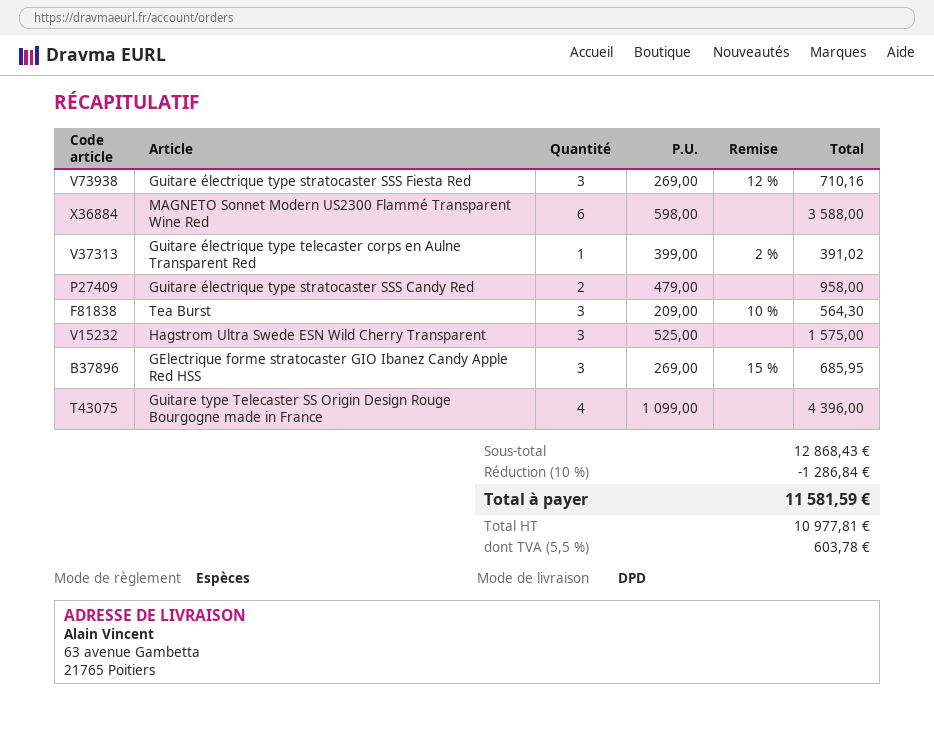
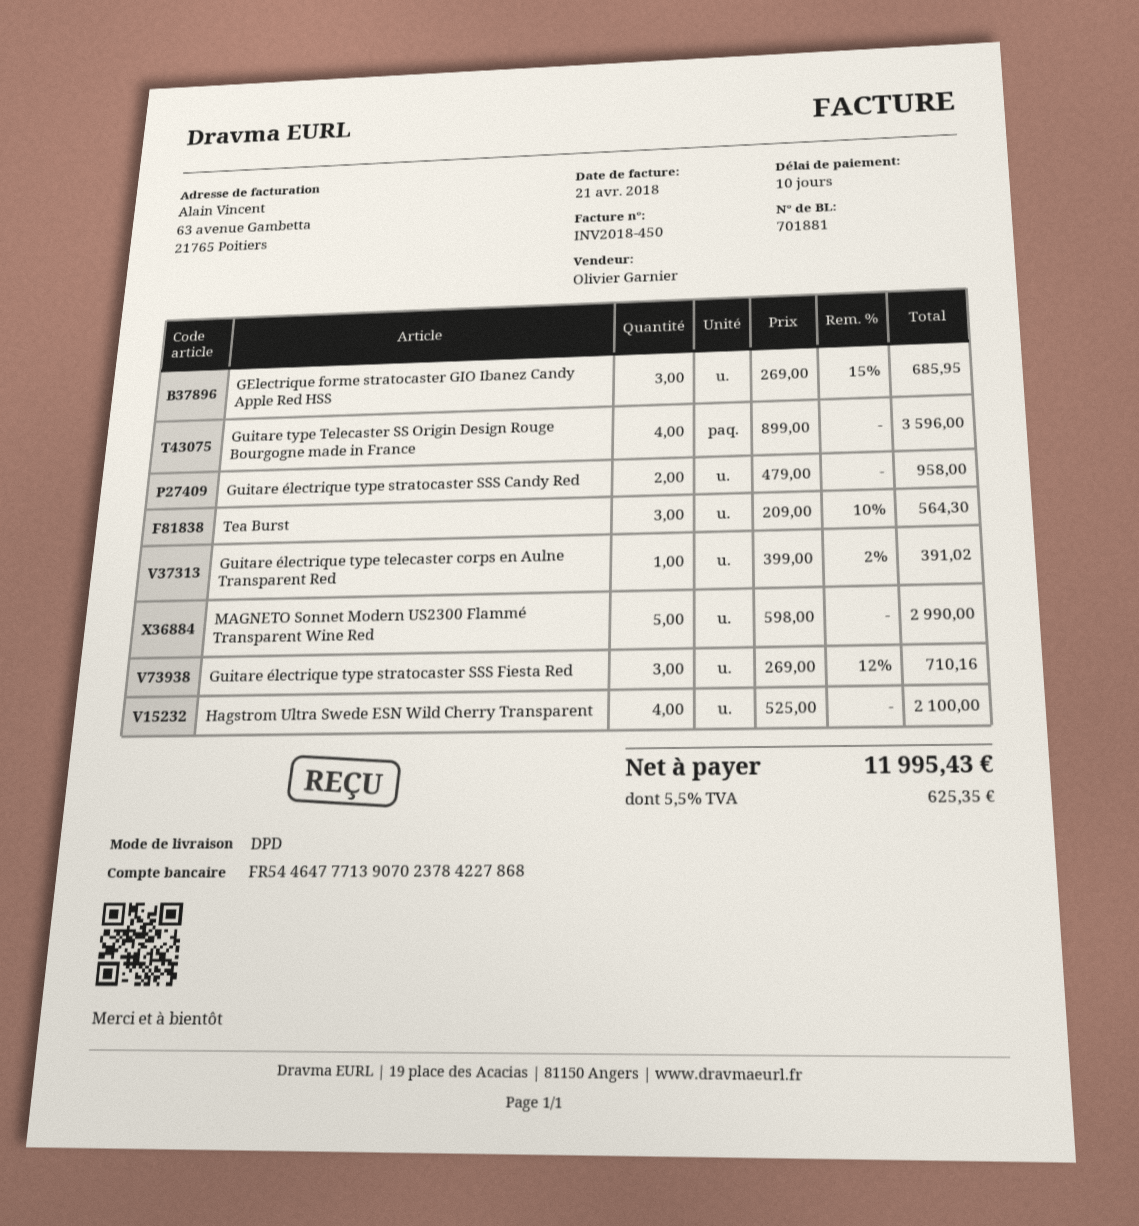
MAGNETO Sonnet Modern US2300 Flammé Transparent Wine Red: 6 x 598.00 = 3588.00 -> 5 x 598.00 = 2990.00
Hagstrom Ultra Swede ESN Wild Cherry Transparent: 3 x 525.00 = 1575.00 -> 4 x 525.00 = 2100.00
Guitare type Telecaster SS Origin Design Rouge Bourgogne made in France: 4 x 1099.00 = 4396.00 -> 4 x 899.00 = 3596.00
discount: 10% = 1286.84 -> none
tax: 5.5% = 603.78 -> 5.5% = 625.35
total: 11581.59 -> 11995.43

